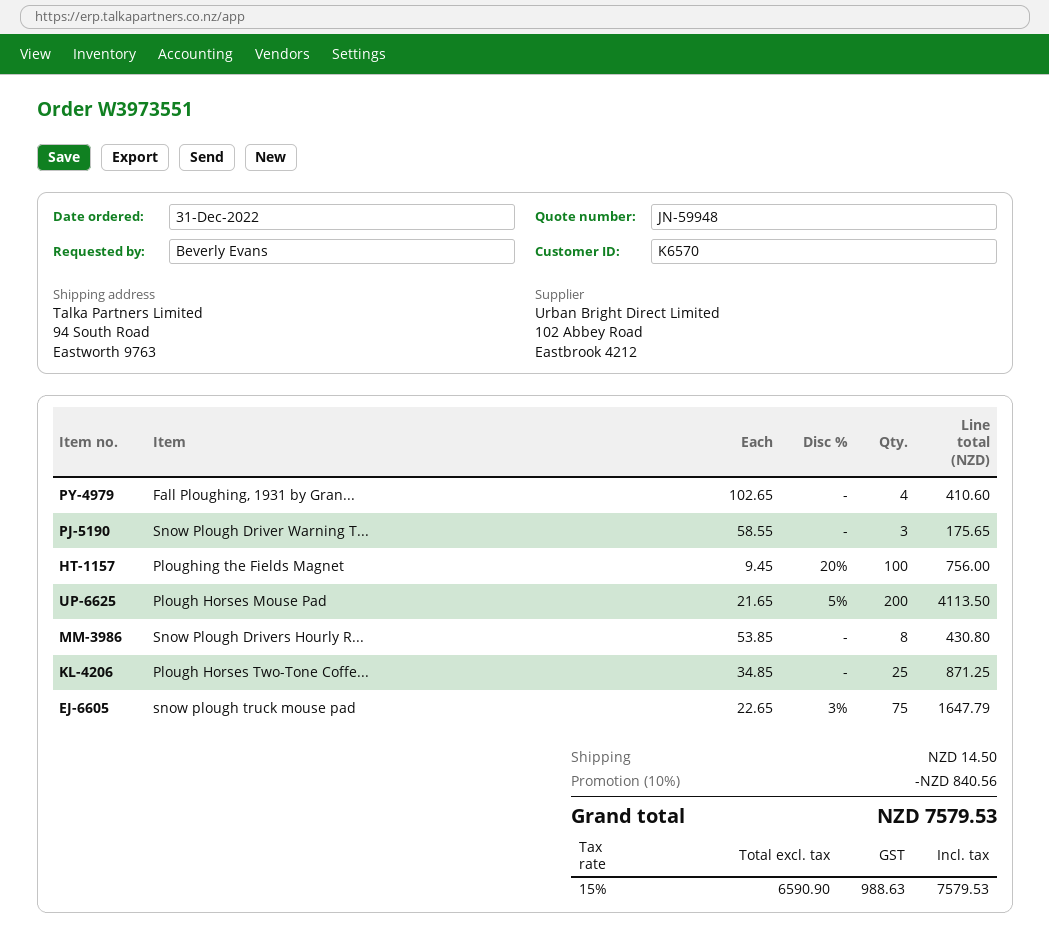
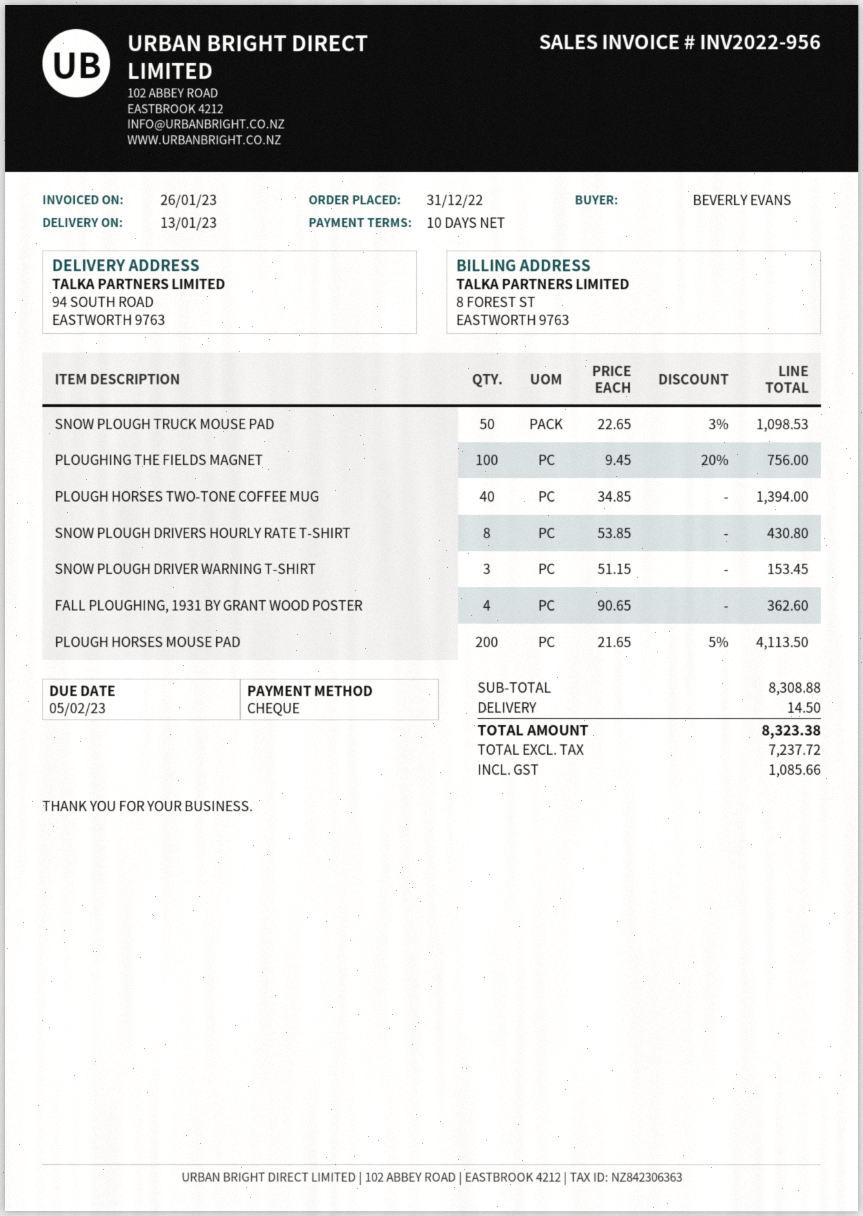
Fall Ploughing, 1931 by Gran...: 4 x 102.65 = 410.60 -> 4 x 90.65 = 362.60
Snow Plough Driver Warning T...: 3 x 58.55 = 175.65 -> 3 x 51.15 = 153.45
Plough Horses Two-Tone Coffe...: 25 x 34.85 = 871.25 -> 40 x 34.85 = 1394.00
snow plough truck mouse pad: 75 x 22.65 - 3% = 1647.79 -> 50 x 22.65 - 3% = 1098.53
discount: 10% = 840.56 -> none
net: 6590.90 -> 7237.72
tax: 988.63 -> 1085.66
total: 7579.53 -> 8323.38

